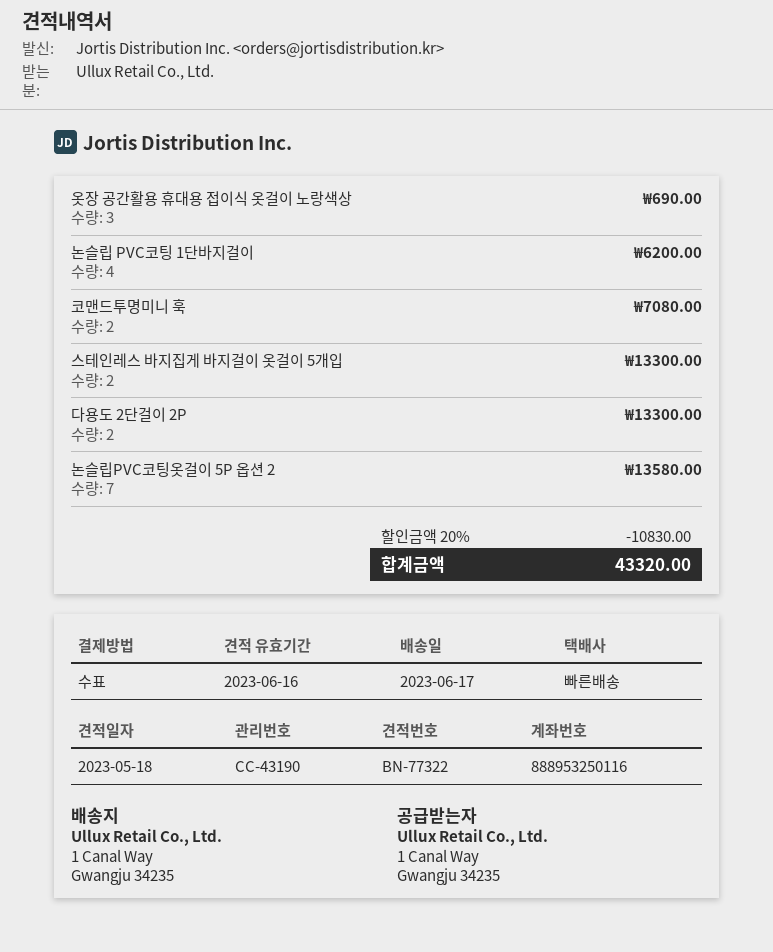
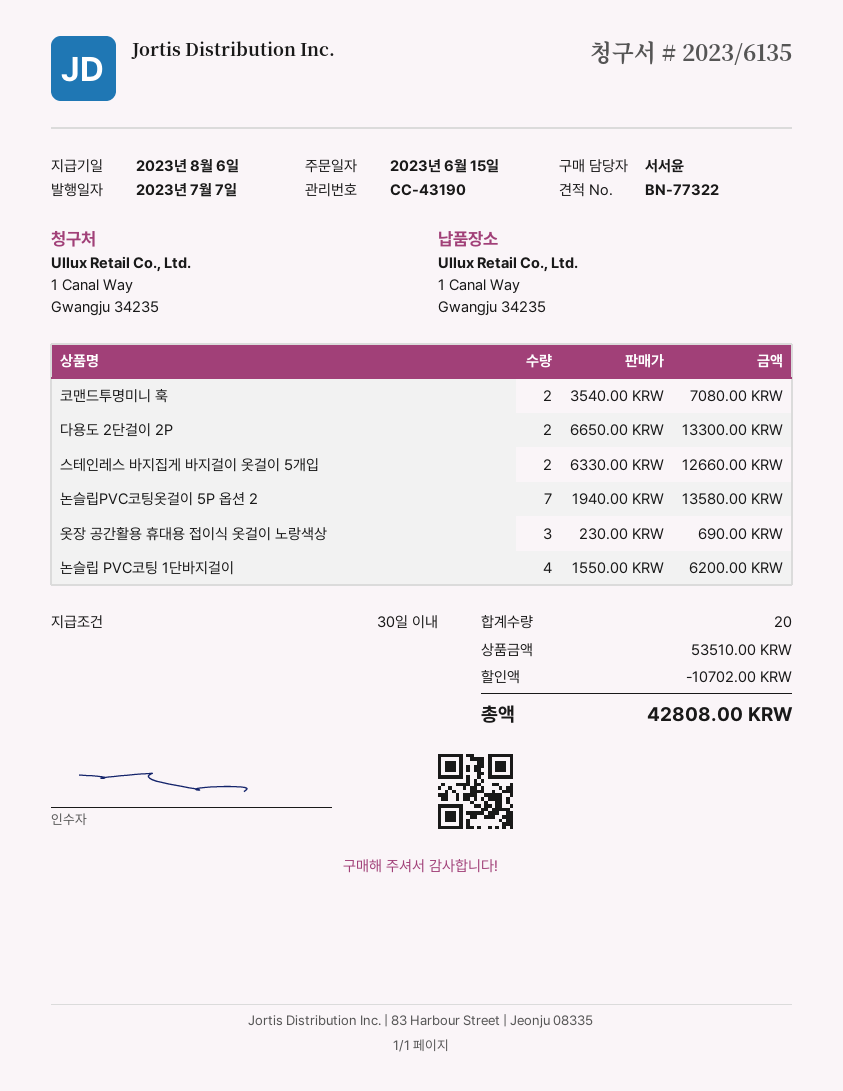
스테인레스 바지집게 바지걸이 옷걸이 5개입: 2 for 13300.00 -> 2 for 12660.00
discount: 10830.00 -> 10702.00
total: 43320.00 -> 42808.00

